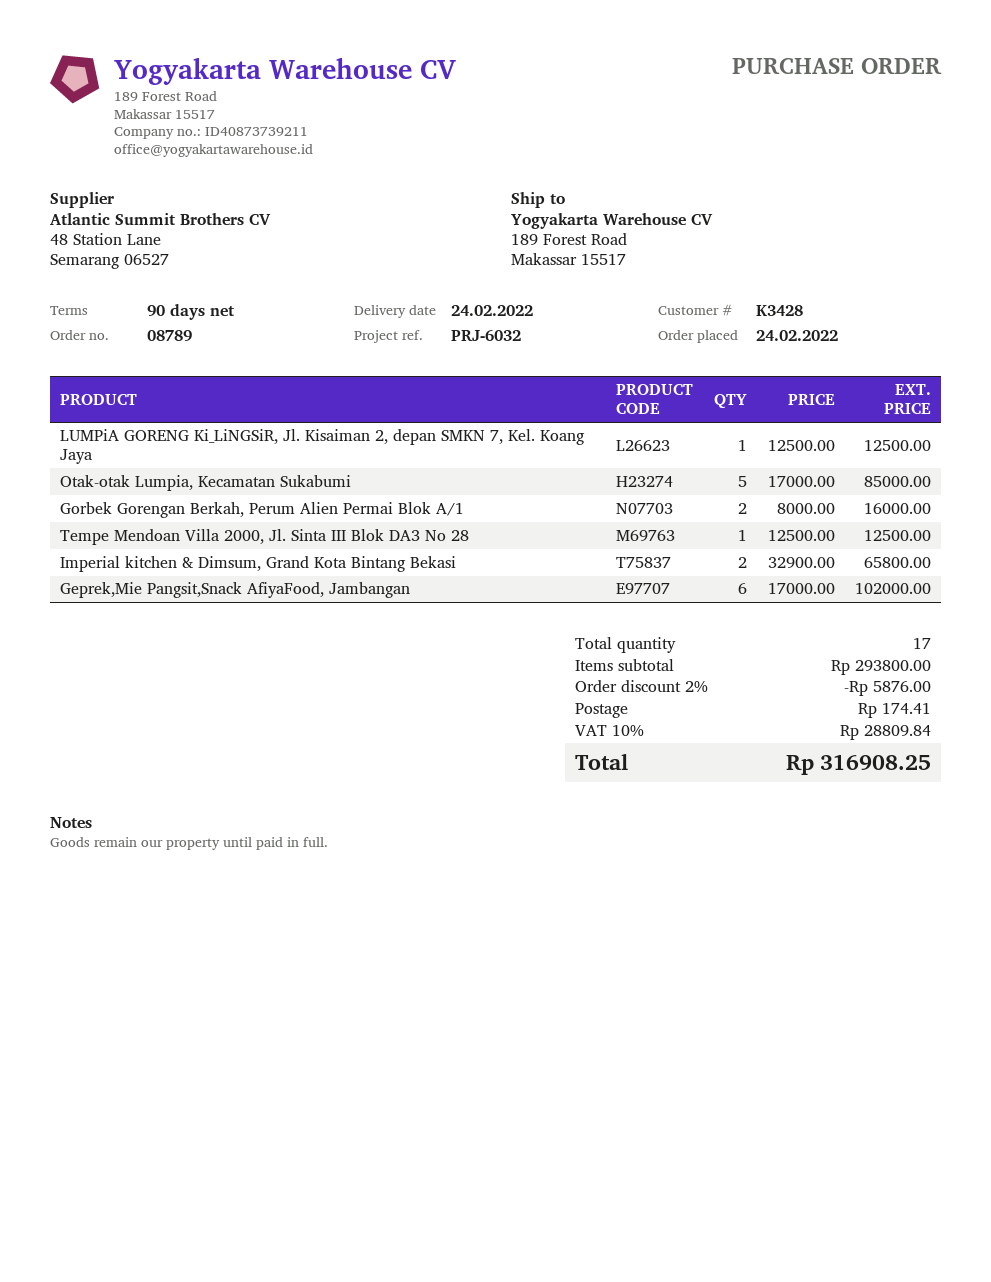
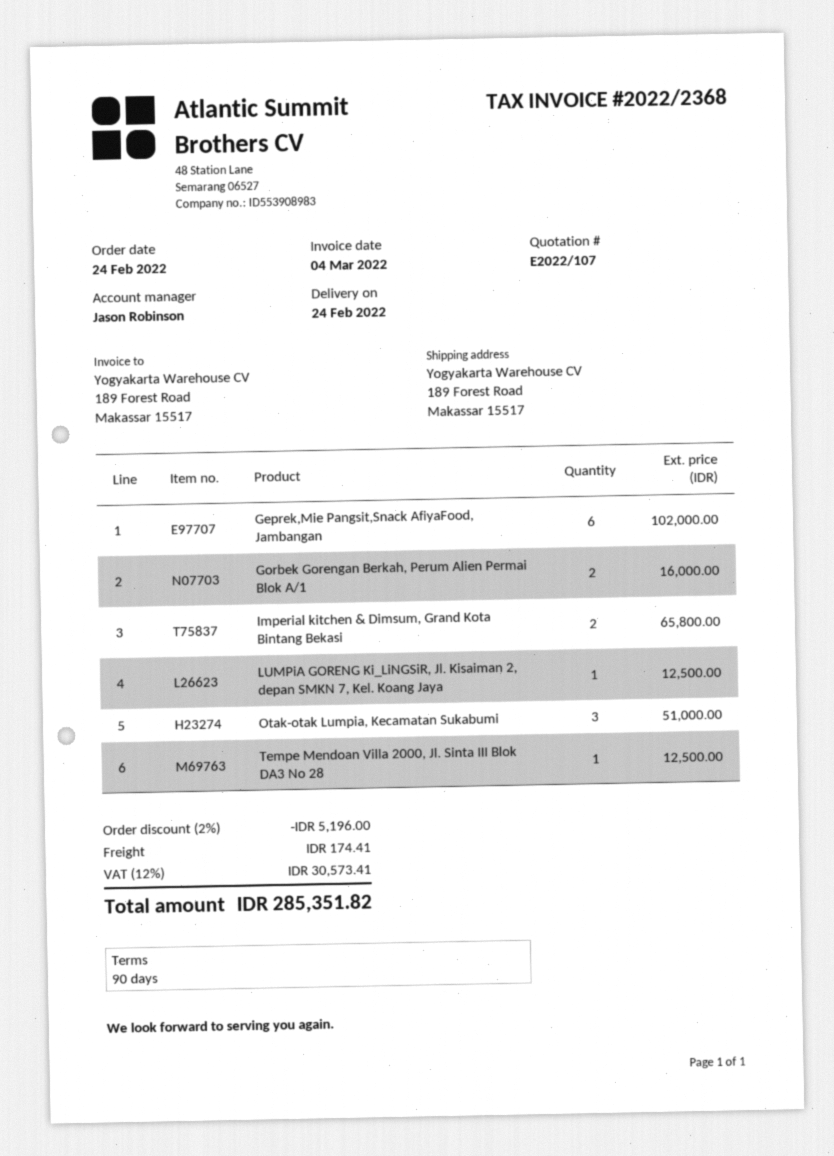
Otak-otak Lumpia, Kecamatan Sukabumi: 5 for 85000.00 -> 3 for 51000.00
discount: 2% = 5876.00 -> 2% = 5196.00
tax: 10% = 28809.84 -> 12% = 30573.41
total: 316908.25 -> 285351.82

